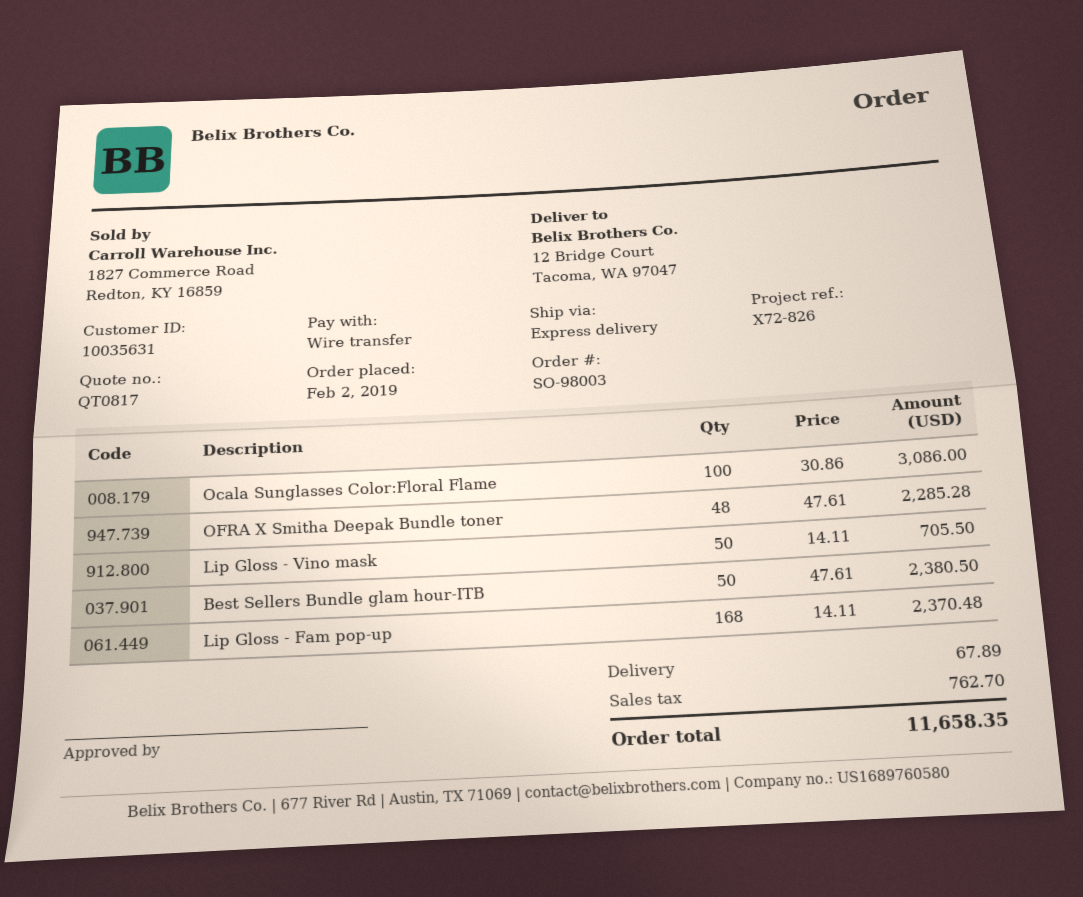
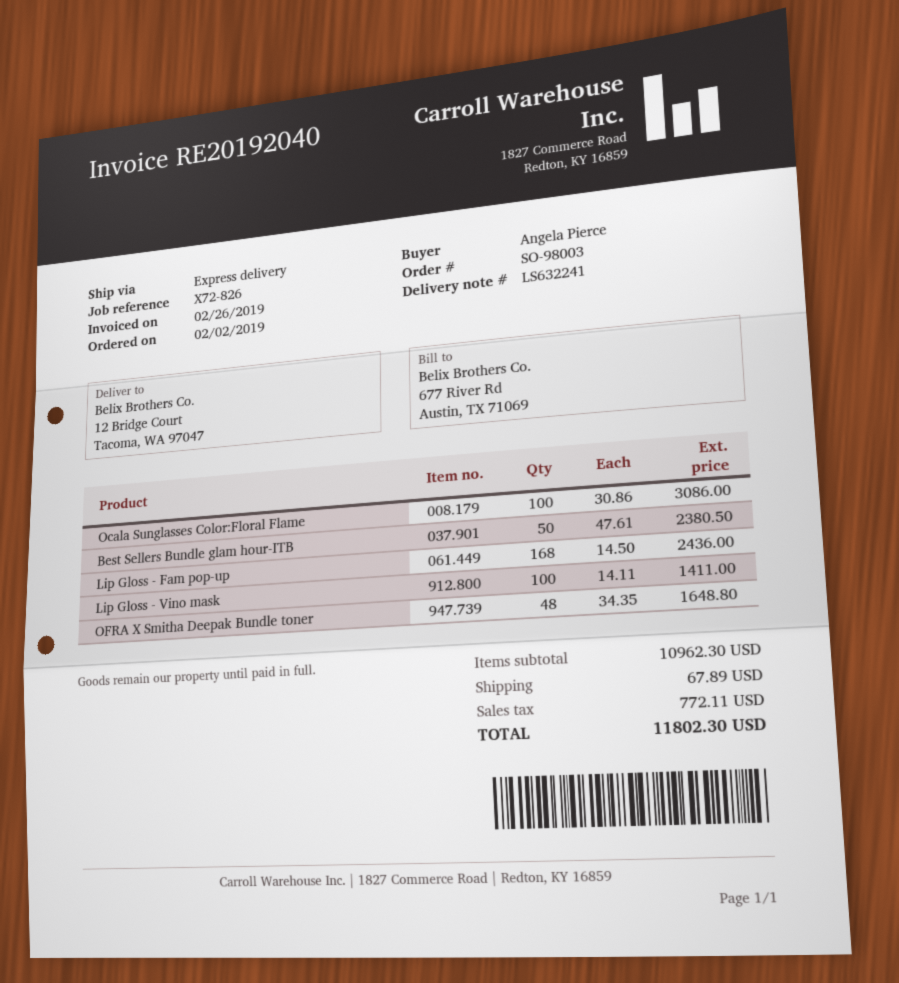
OFRA X Smitha Deepak Bundle toner: 48 x 47.61 = 2285.28 -> 48 x 34.35 = 1648.80
Lip Gloss - Vino mask: 50 x 14.11 = 705.50 -> 100 x 14.11 = 1411.00
Lip Gloss - Fam pop-up: 168 x 14.11 = 2370.48 -> 168 x 14.50 = 2436.00
tax: 762.70 -> 772.11
total: 11658.35 -> 11802.30

